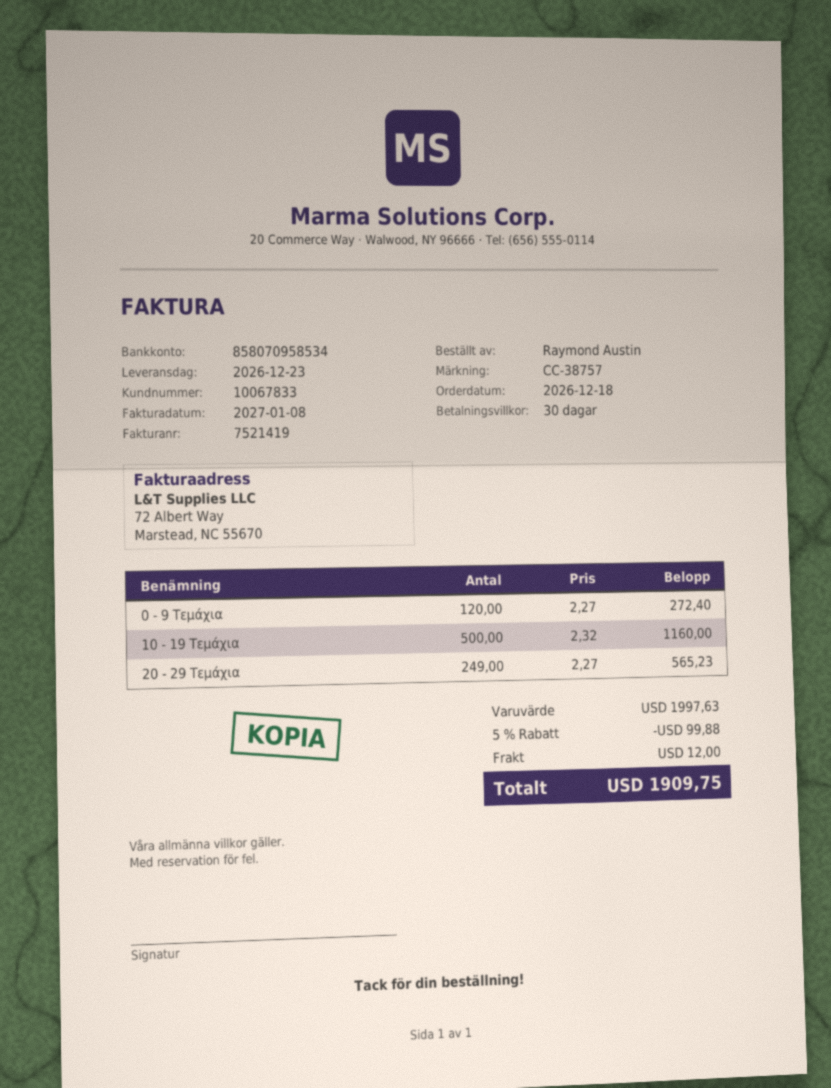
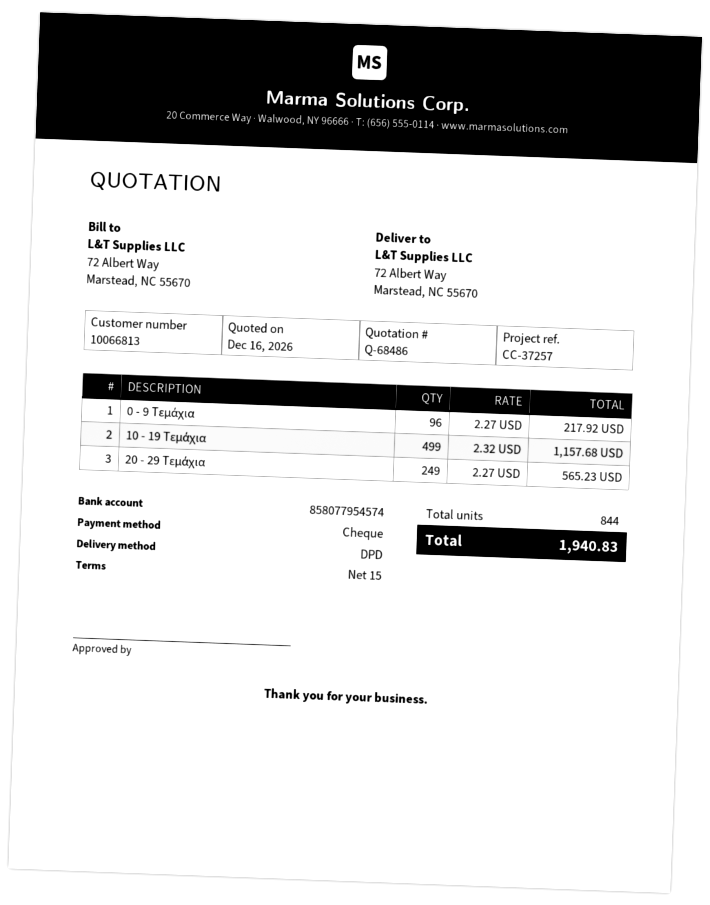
payment terms: 30 days -> 15 days
customer number: 10067833 -> 10066813
reference: CC-38757 -> CC-37257
bank account: 858070958534 -> 858077954574
0 - 9 Τεμάχια: 120 x 2.27 = 272.40 -> 96 x 2.27 = 217.92
10 - 19 Τεμάχια: 500 x 2.32 = 1160.00 -> 499 x 2.32 = 1157.68
discount: 5% = 99.88 -> none
shipping: 12.00 -> none
total: 1909.75 -> 1940.83

